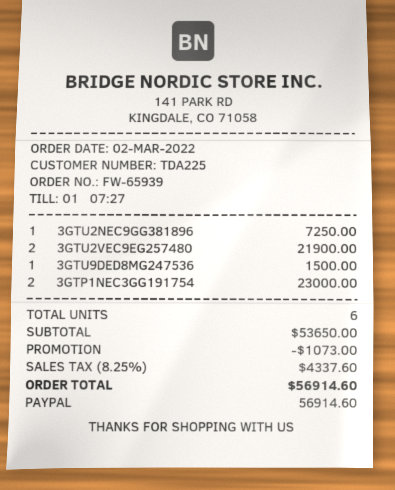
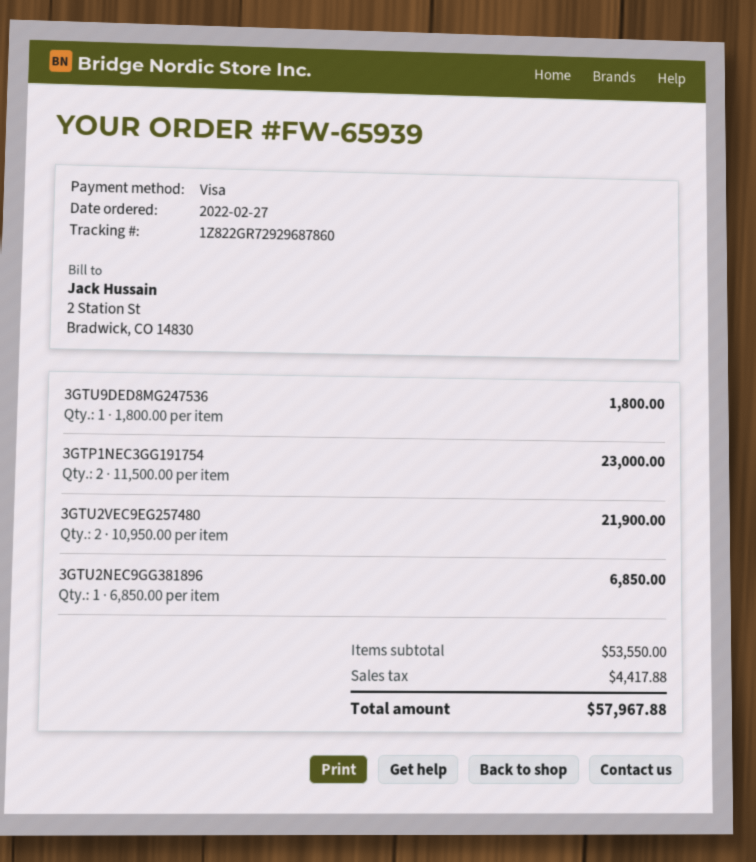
order date: 2022-03-02 -> 2022-02-27
payment method: PayPal -> Visa
3GTU2NEC9GG381896: 1 for 7250.00 -> 1 for 6850.00
3GTU9DED8MG247536: 1 for 1500.00 -> 1 for 1800.00
subtotal: 53650.00 -> 53550.00
discount: 1073.00 -> none
tax: 4337.60 -> 4417.88
total: 56914.60 -> 57967.88

